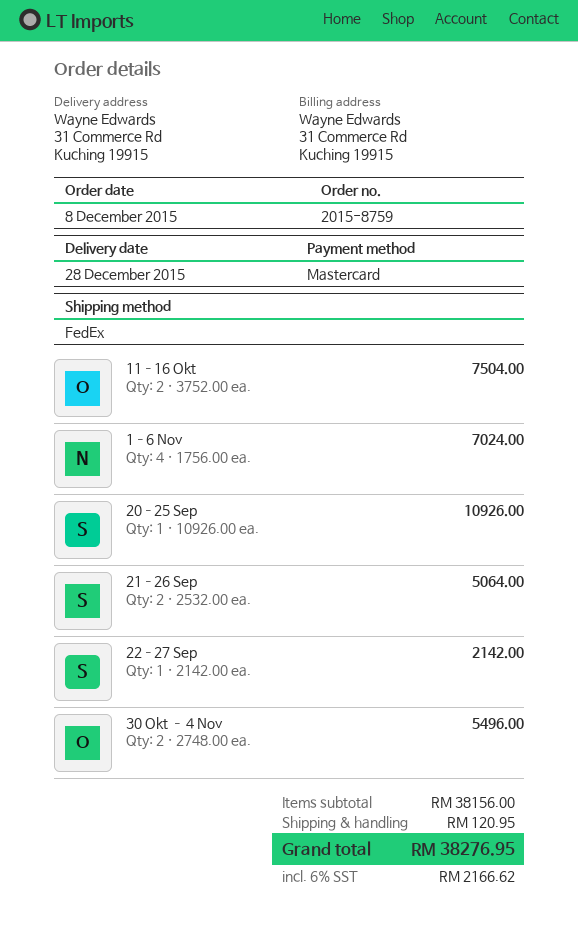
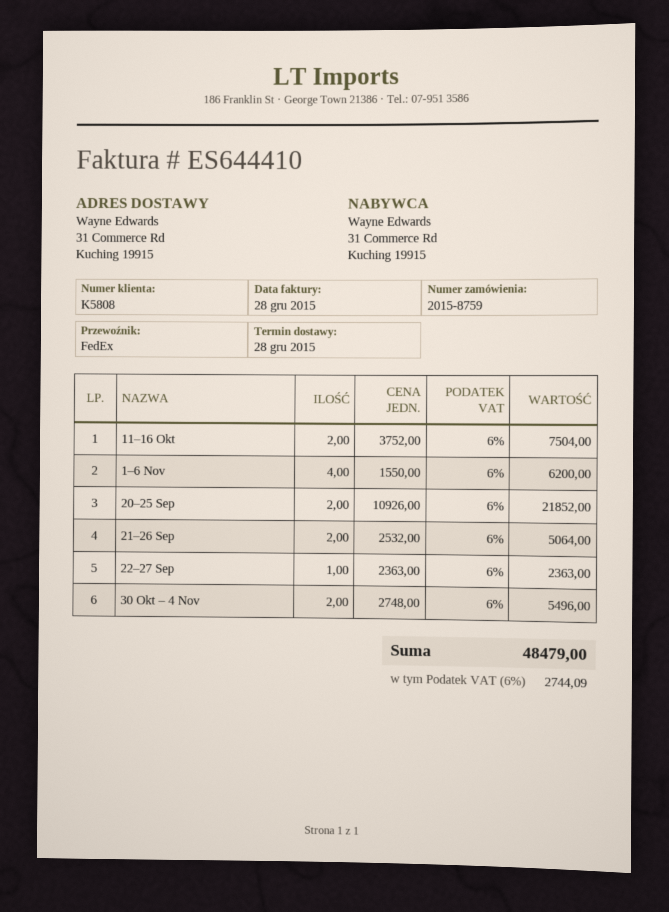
1–6 Nov: 4 x 1756.00 = 7024.00 -> 4 x 1550.00 = 6200.00
20–25 Sep: 1 x 10926.00 = 10926.00 -> 2 x 10926.00 = 21852.00
22–27 Sep: 1 x 2142.00 = 2142.00 -> 1 x 2363.00 = 2363.00
shipping: 120.95 -> none
tax: 6% = 2166.62 -> 6% = 2744.09
total: 38276.95 -> 48479.00

